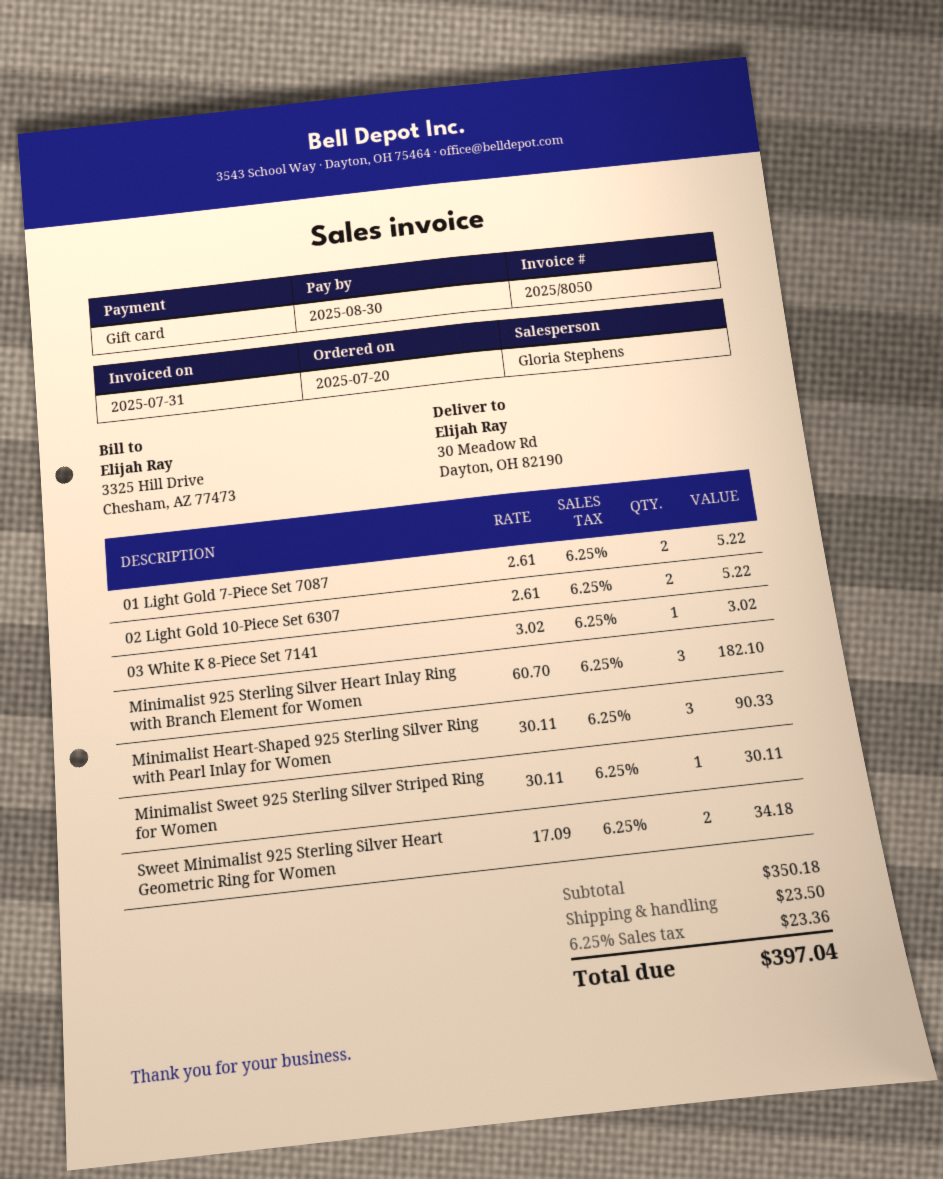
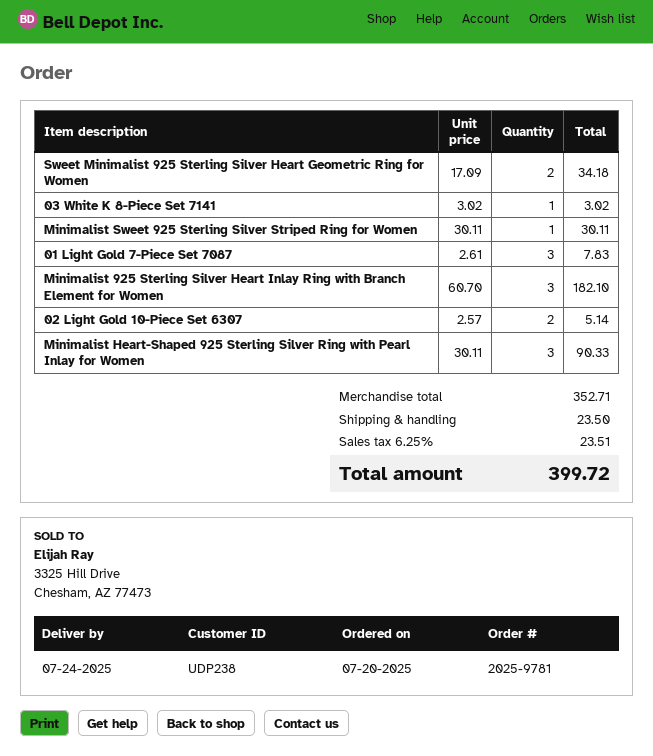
01 Light Gold 7-Piece Set 7087: 2 x 2.61 = 5.22 -> 3 x 2.61 = 7.83
02 Light Gold 10-Piece Set 6307: 2 x 2.61 = 5.22 -> 2 x 2.57 = 5.14
subtotal: 350.18 -> 352.71
tax: 6.25% = 23.36 -> 6.25% = 23.51
total: 397.04 -> 399.72

